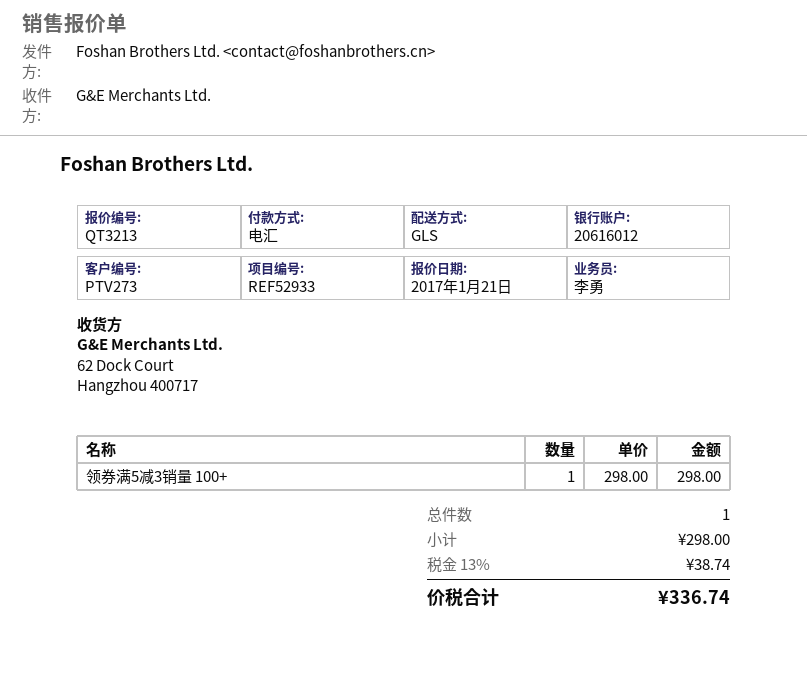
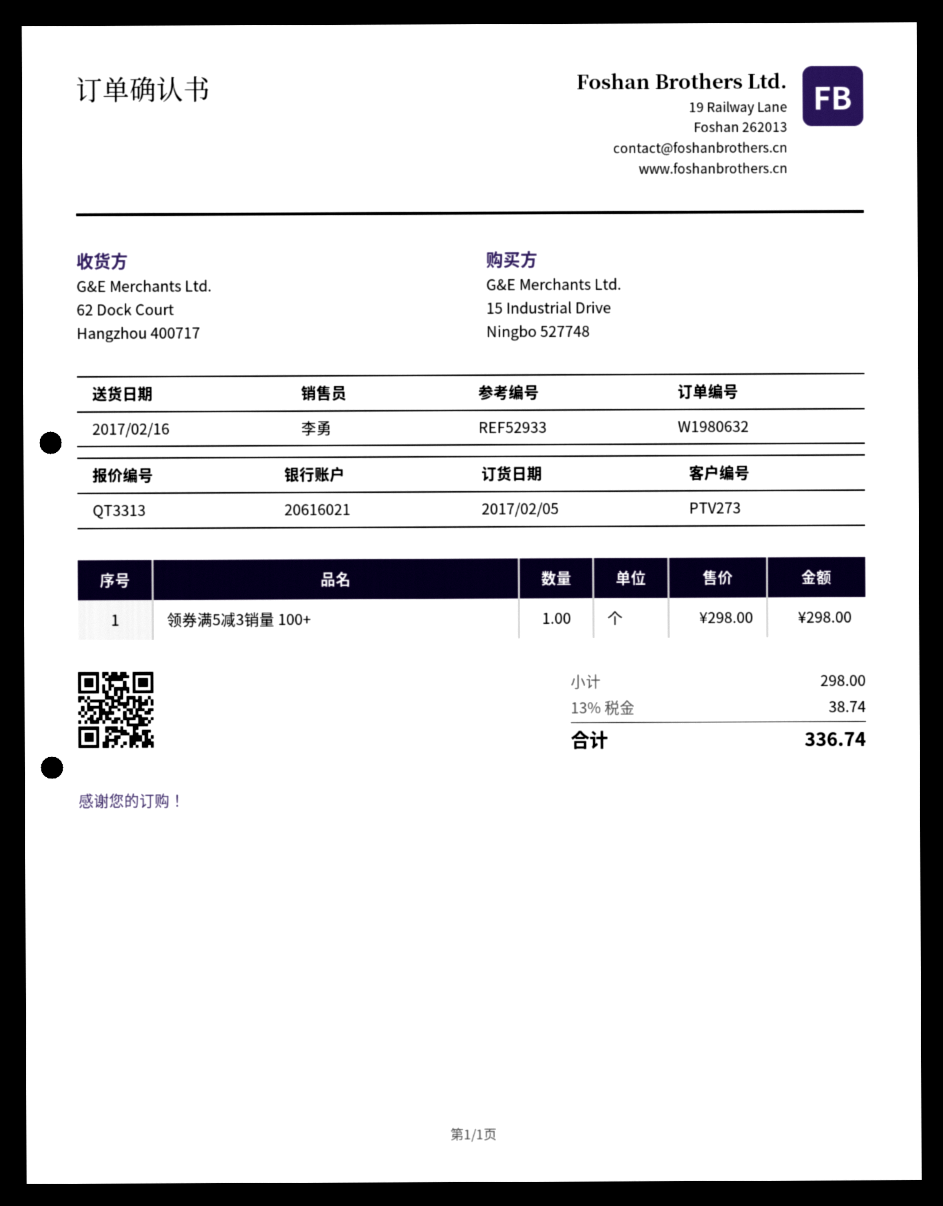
quote number: QT3213 -> QT3313
bank account: 20616012 -> 20616021

